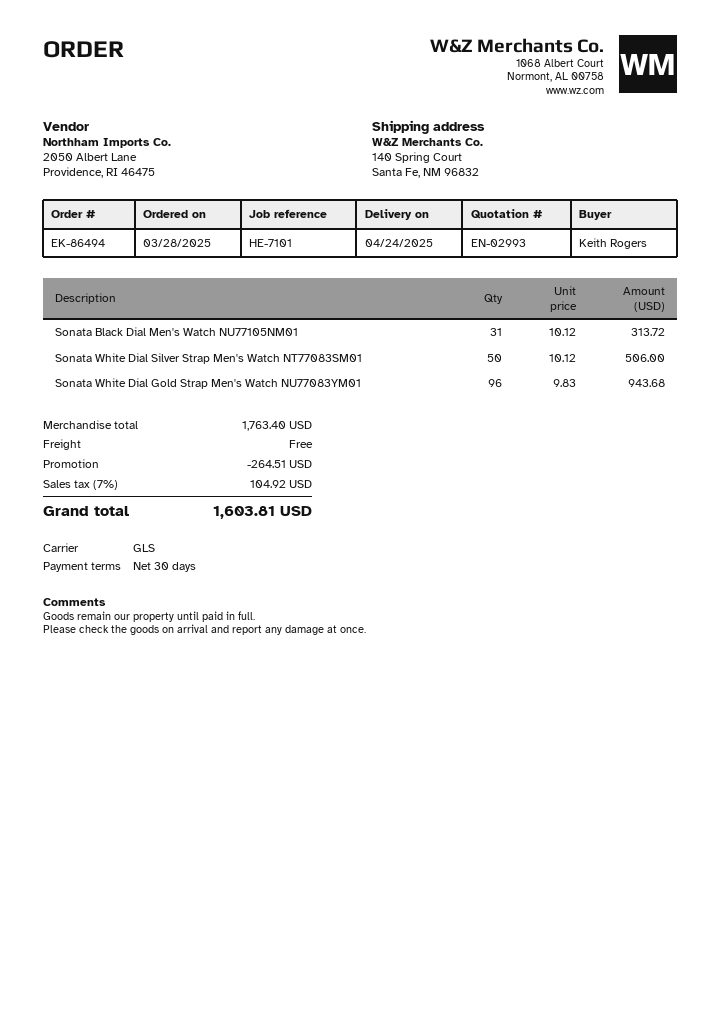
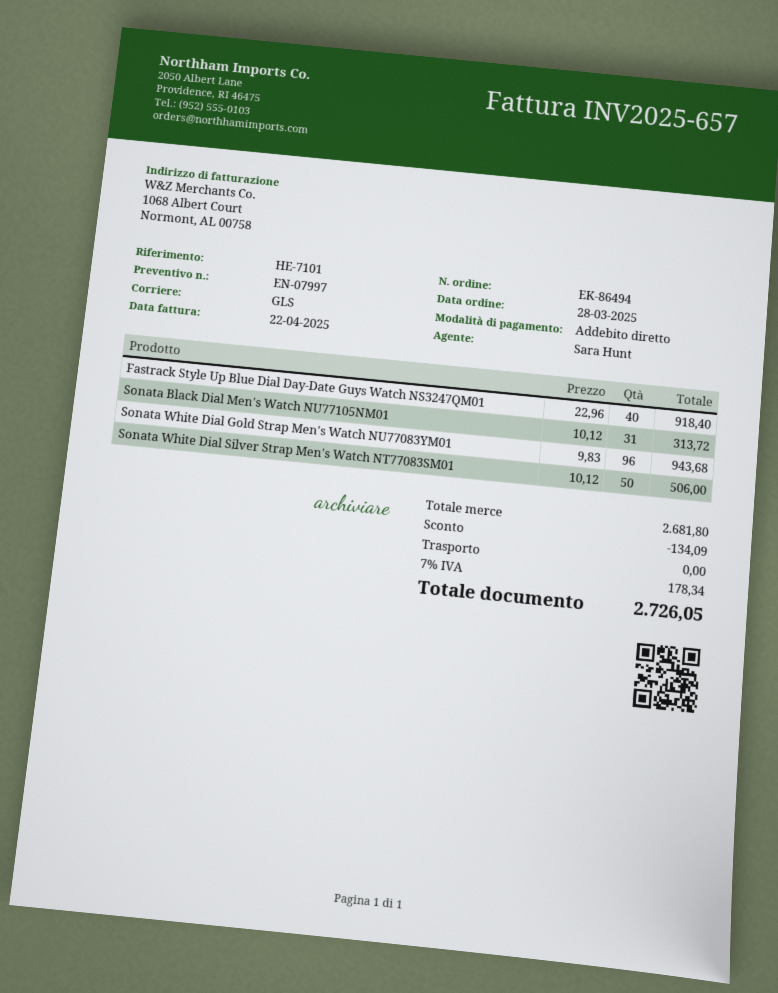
quote number: EN-02993 -> EN-07997
Fastrack Style Up Blue Dial Day-Date Guys Watch NS3247QM01: none -> 40 x 22.96 = 918.40
subtotal: 1763.40 -> 2681.80
discount: 264.51 -> 134.09
tax: 7% = 104.92 -> 7% = 178.34
total: 1603.81 -> 2726.05

